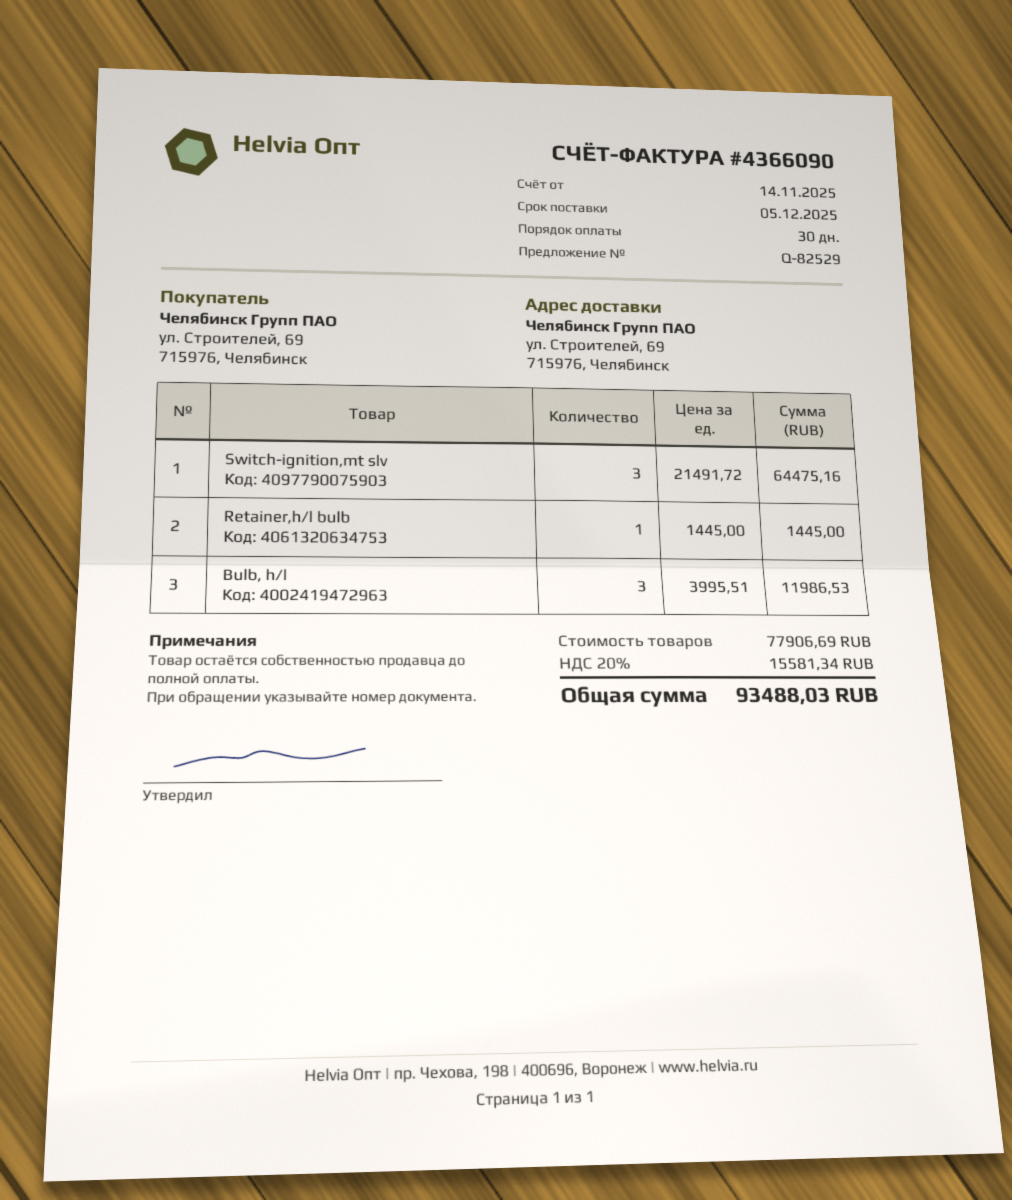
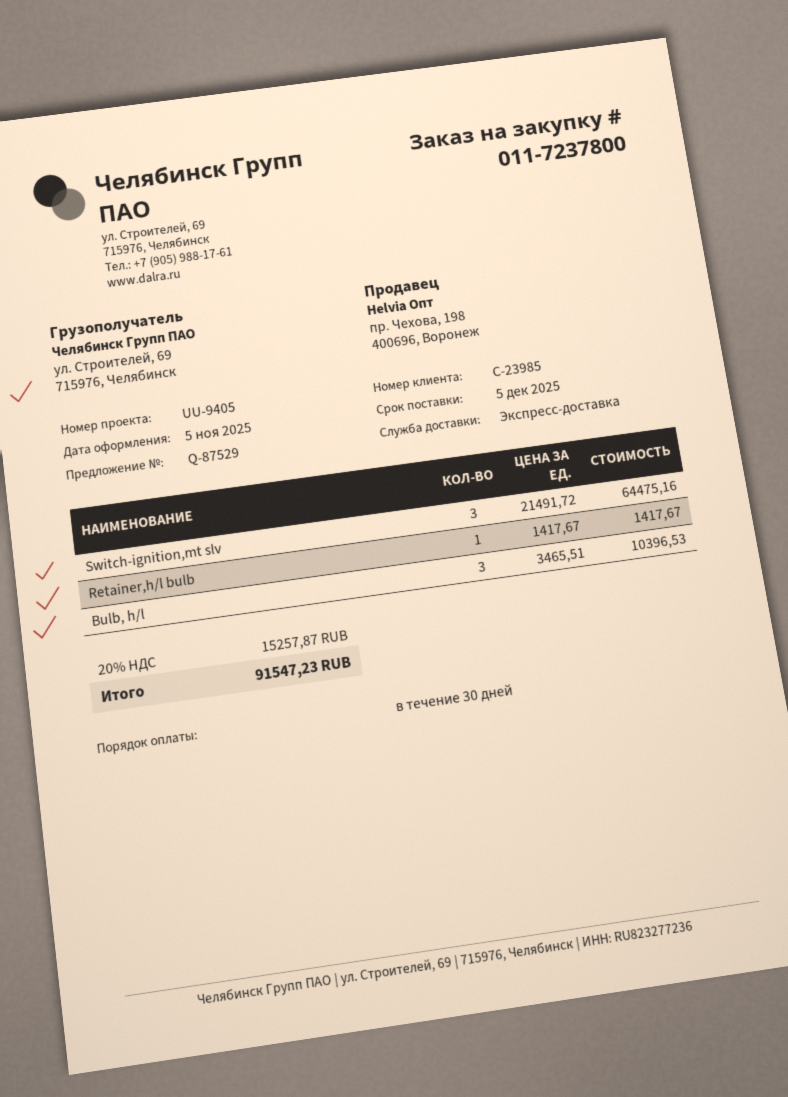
quote number: Q-82529 -> Q-87529
Retainer,h/l bulb: 1 x 1445.00 = 1445.00 -> 1 x 1417.67 = 1417.67
Bulb, h/l: 3 x 3995.51 = 11986.53 -> 3 x 3465.51 = 10396.53
tax: 20% = 15581.34 -> 20% = 15257.87
total: 93488.03 -> 91547.23

